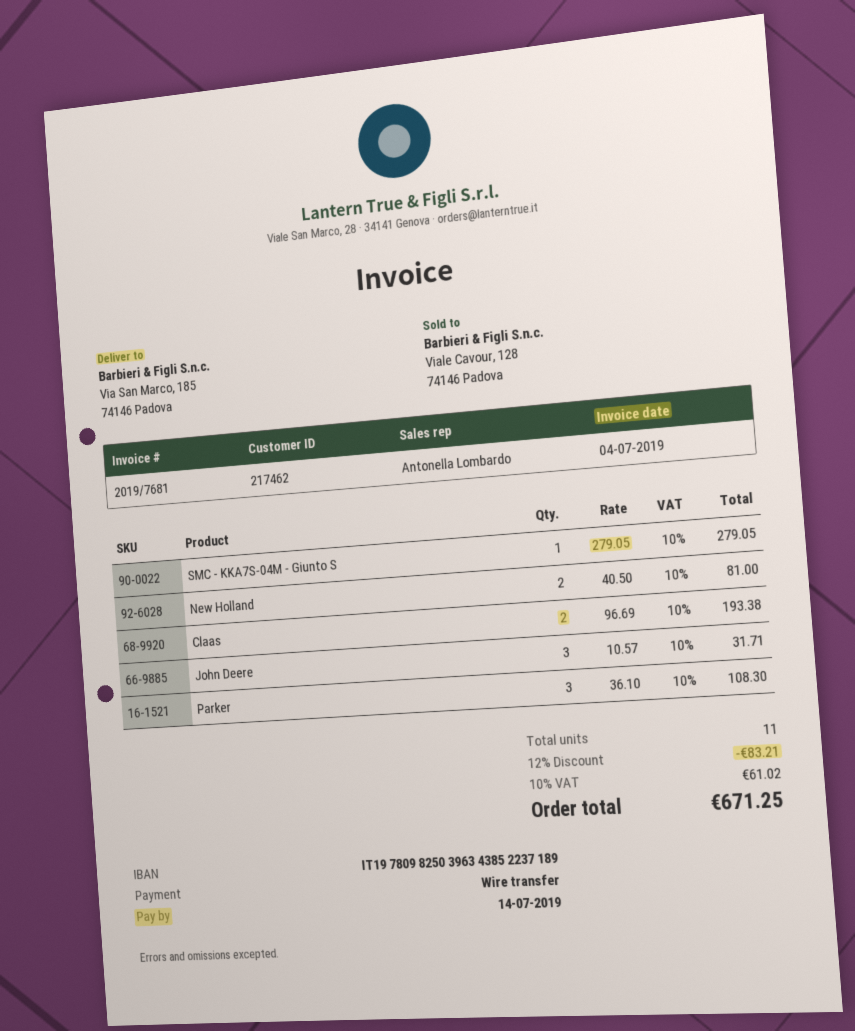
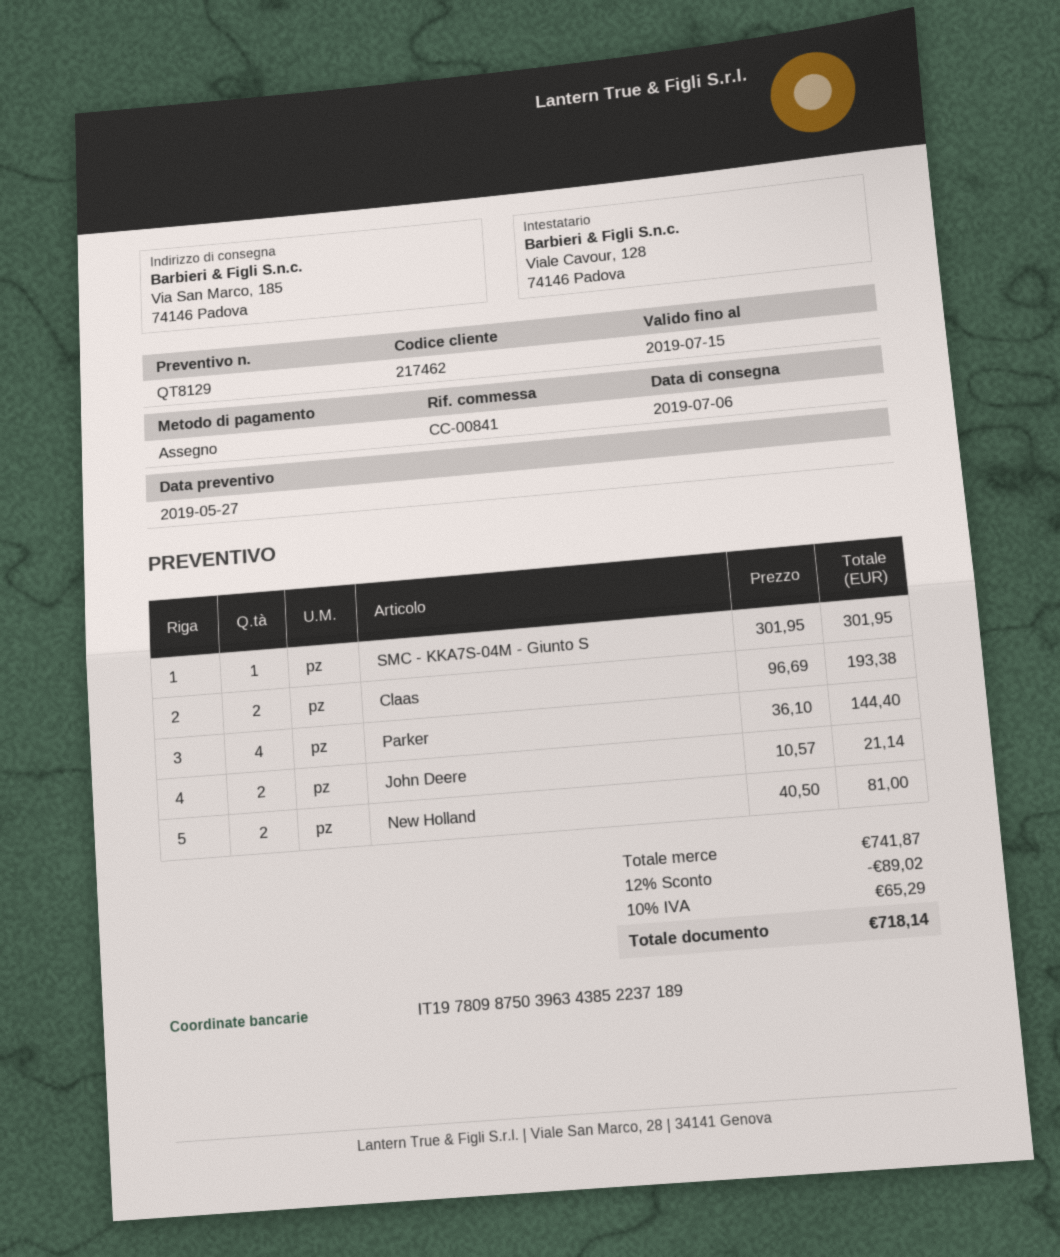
payment method: bank transfer -> cheque
bank account: IT1978098250396343852237189 -> IT1978098750396343852237189
SMC - KKA7S-04M - Giunto S: 1 x 279.05 = 279.05 -> 1 x 301.95 = 301.95
John Deere: 3 x 10.57 = 31.71 -> 2 x 10.57 = 21.14
Parker: 3 x 36.10 = 108.30 -> 4 x 36.10 = 144.40
discount: 12% = 83.21 -> 12% = 89.02
tax: 10% = 61.02 -> 10% = 65.29
total: 671.25 -> 718.14

